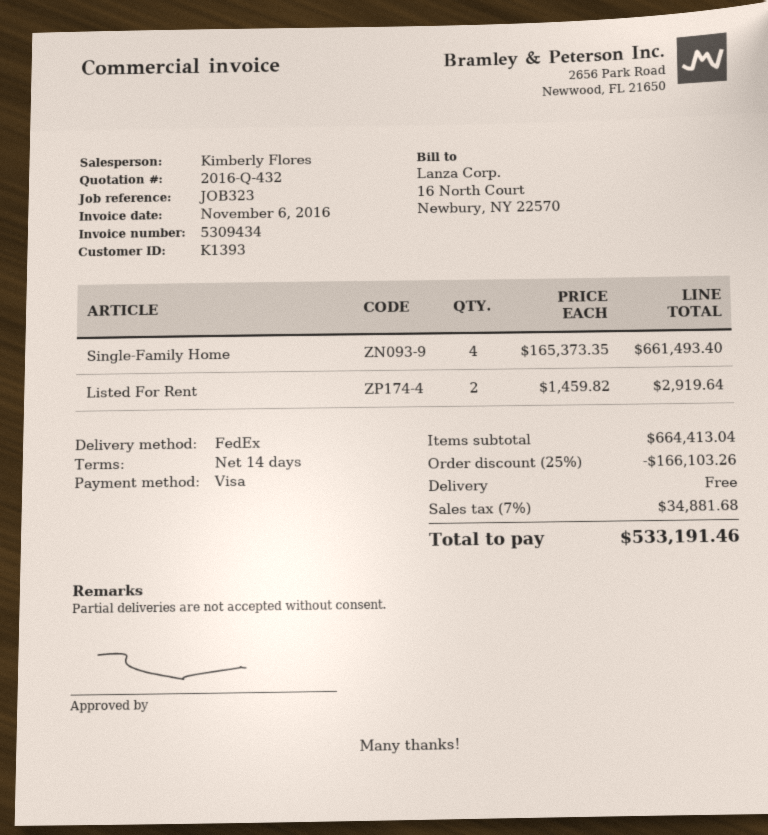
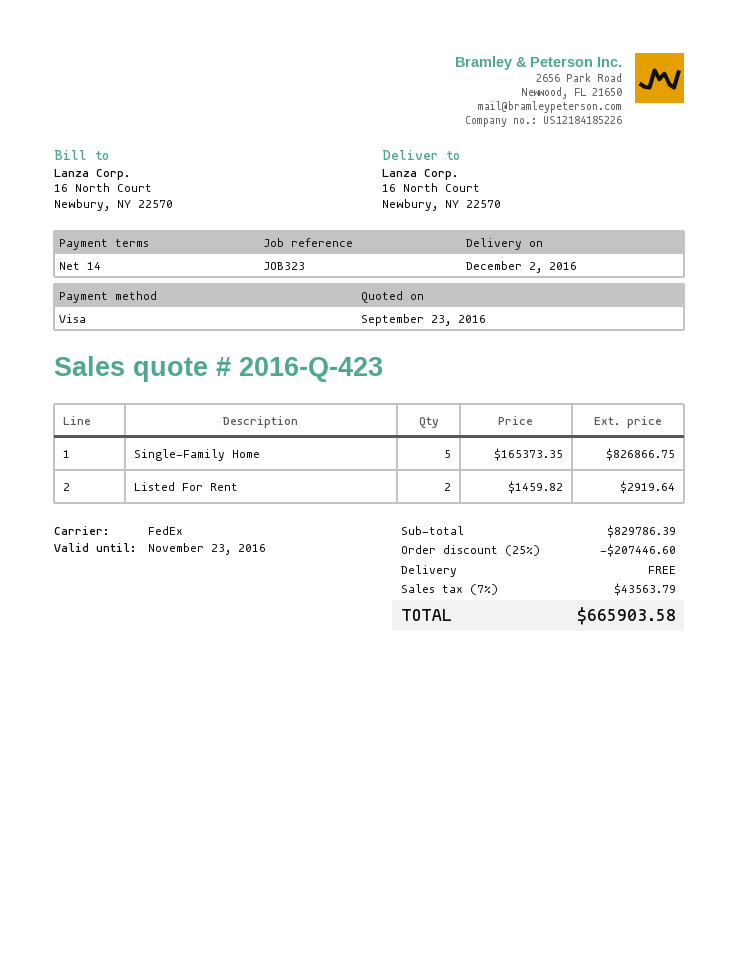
quote number: 2016-Q-432 -> 2016-Q-423
Single-Family Home: 4 x 165373.35 = 661493.40 -> 5 x 165373.35 = 826866.75
subtotal: 664413.04 -> 829786.39
discount: 25% = 166103.26 -> 25% = 207446.60
tax: 7% = 34881.68 -> 7% = 43563.79
total: 533191.46 -> 665903.58

